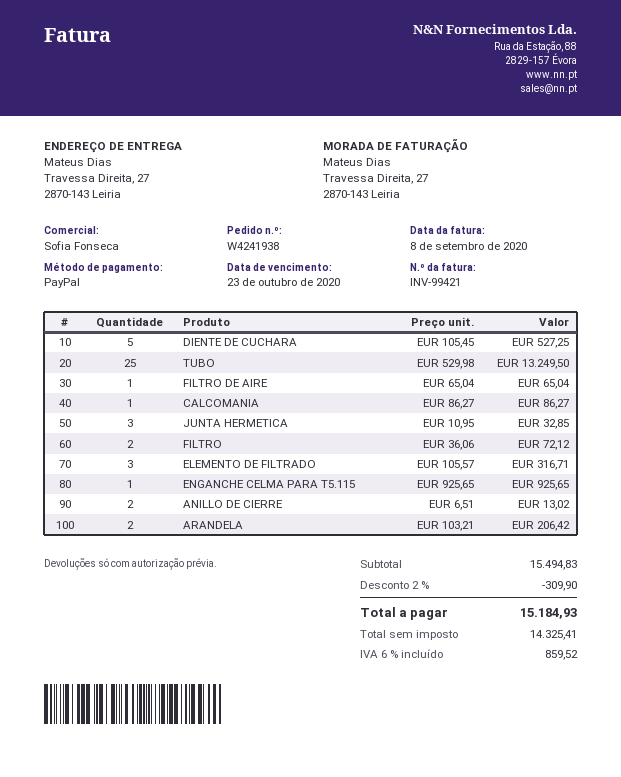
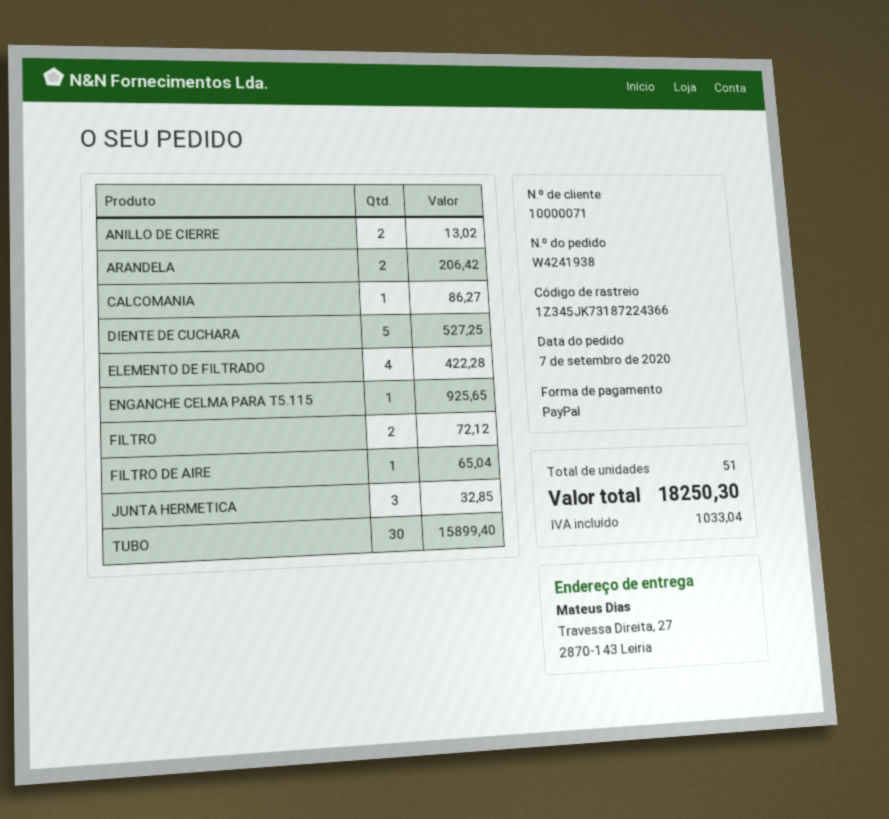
TUBO: 25 for 13249.50 -> 30 for 15899.40
ELEMENTO DE FILTRADO: 3 for 316.71 -> 4 for 422.28
discount: 2% = 309.90 -> none
tax: 859.52 -> 1033.04
total: 15184.93 -> 18250.30

